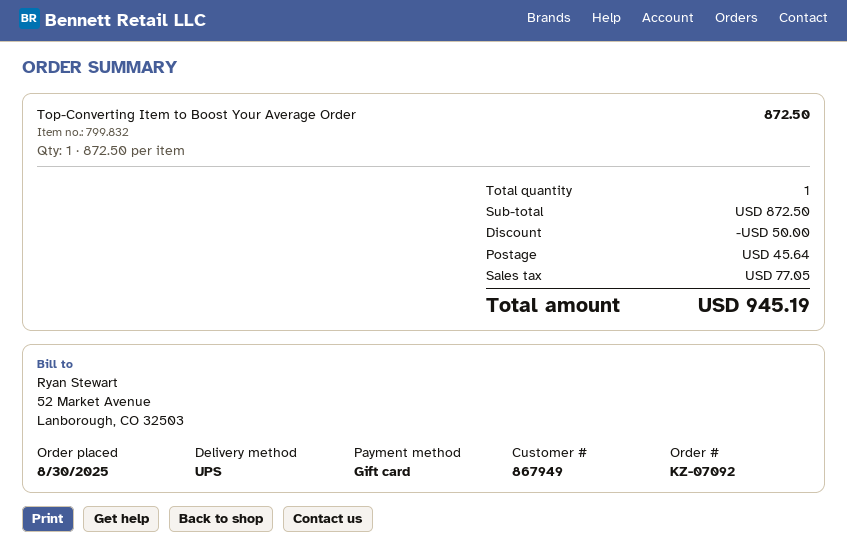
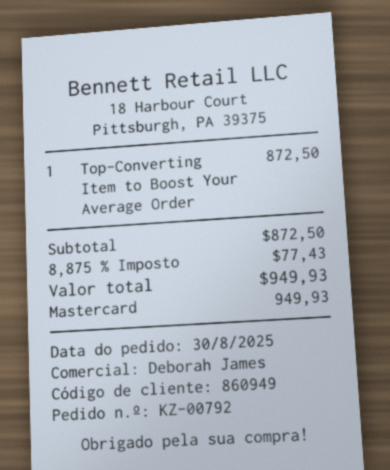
order number: KZ-07092 -> KZ-00792
customer number: 867949 -> 860949
payment method: gift card -> Mastercard
discount: 50.00 -> none
shipping: 45.64 -> none
tax: 77.05 -> 77.43
total: 945.19 -> 949.93

